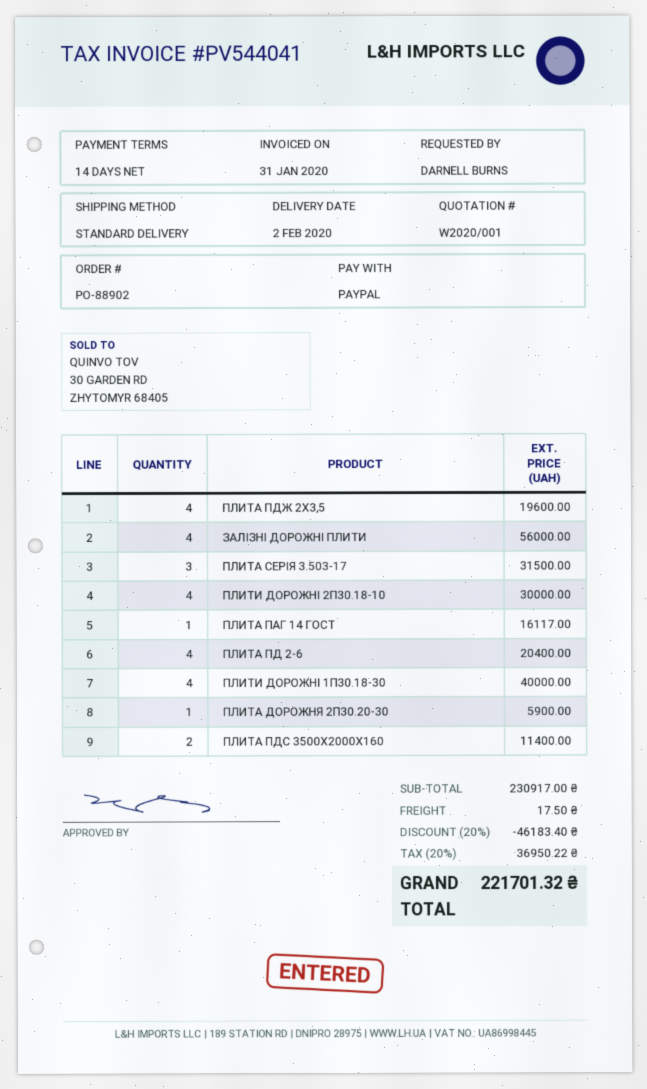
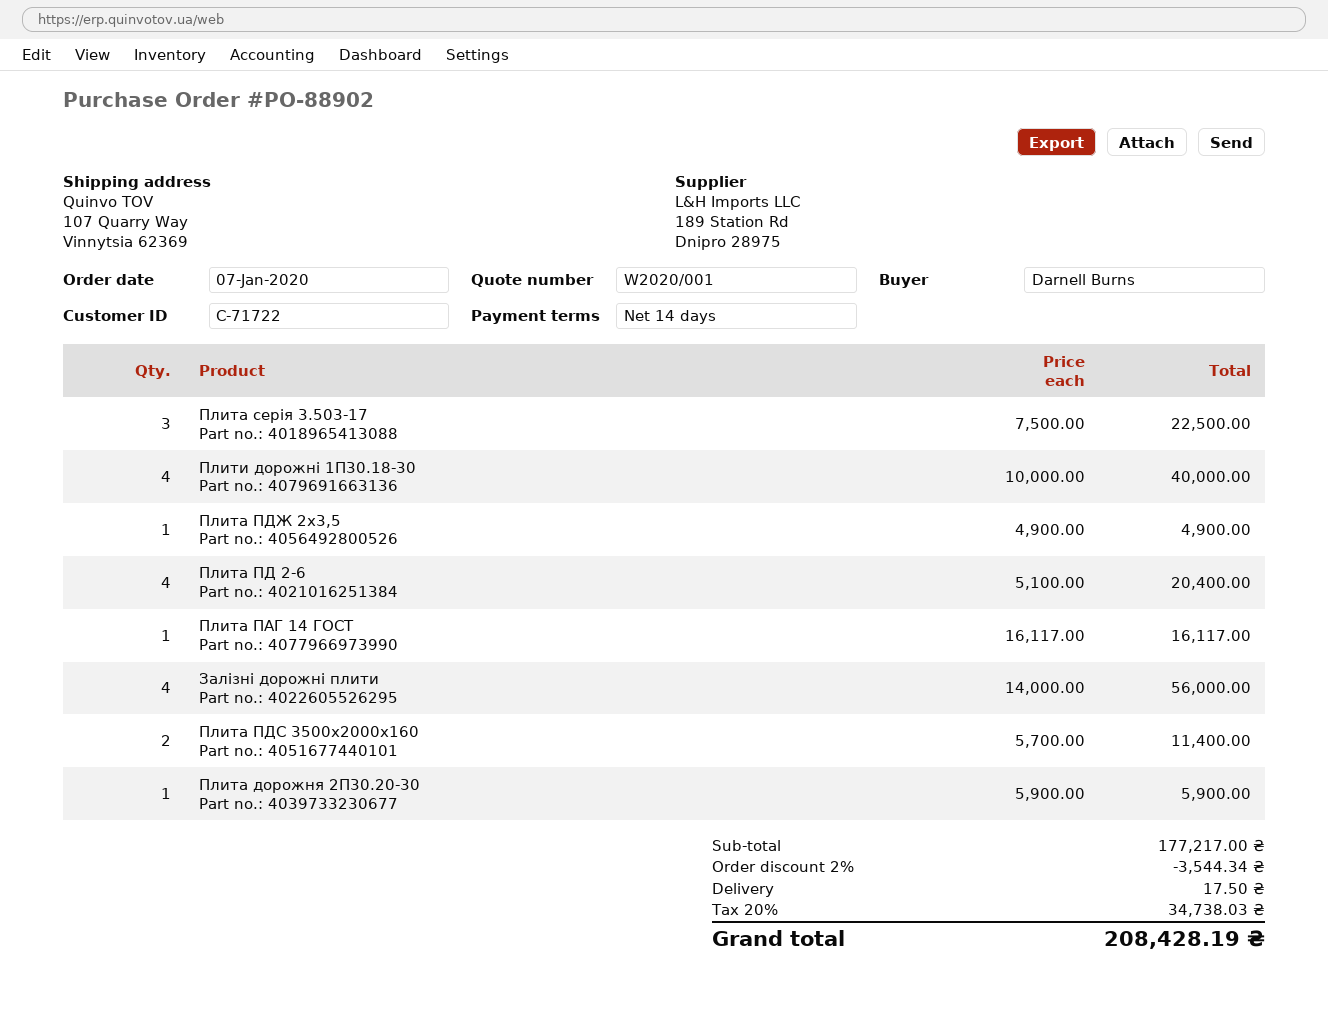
ПЛИТА ПДЖ 2Х3,5: 4 for 19600.00 -> 1 for 4900.00
ПЛИТА СЕРІЯ 3.503-17: 3 for 31500.00 -> 3 for 22500.00
ПЛИТИ ДОРОЖНІ 2П30.18-10: 4 for 30000.00 -> none
subtotal: 230917.00 -> 177217.00
discount: 20% = 46183.40 -> 2% = 3544.34
tax: 20% = 36950.22 -> 20% = 34738.03
total: 221701.32 -> 208428.19

